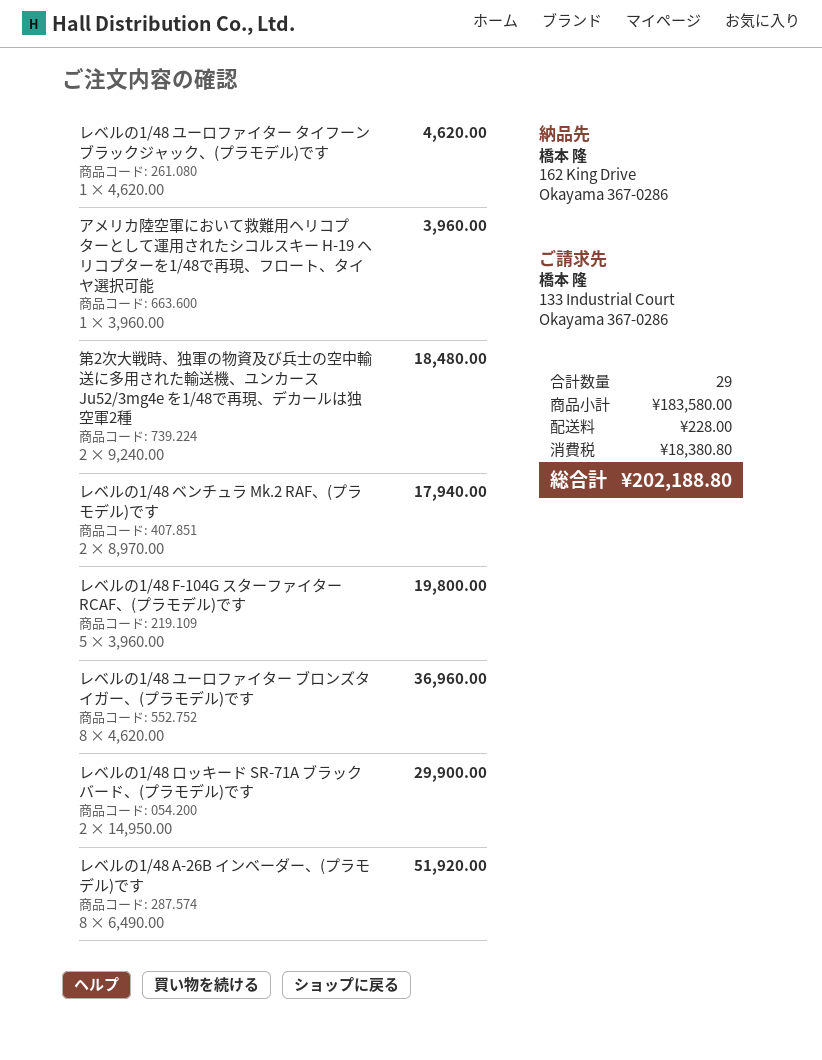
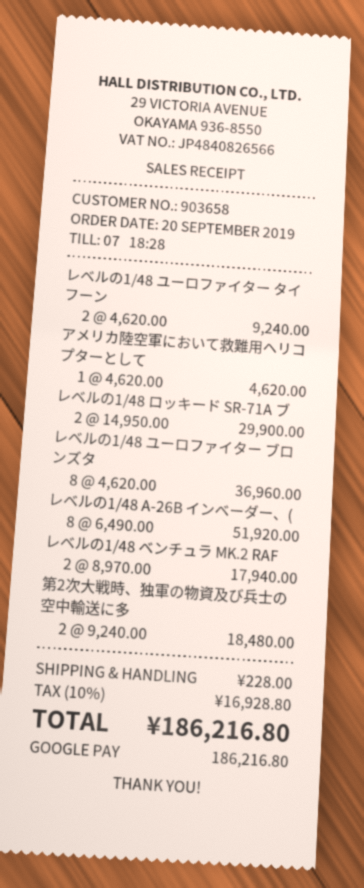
レベルの1/48 ユーロファイター タイフーン ブラックジャック、(プラモデル)です: 1 x 4620.00 = 4620.00 -> 2 x 4620.00 = 9240.00
アメリカ陸空軍において救難用ヘリコプターとして運用されたシコルスキー H-19 ヘリコプターを1/48で再現、フロート、タイヤ選択可能: 1 x 3960.00 = 3960.00 -> 1 x 4620.00 = 4620.00
レベルの1/48 F-104G スターファイター RCAF、(プラモデル)です: 5 x 3960.00 = 19800.00 -> none
tax: 18380.80 -> 16928.80
total: 202188.80 -> 186216.80

